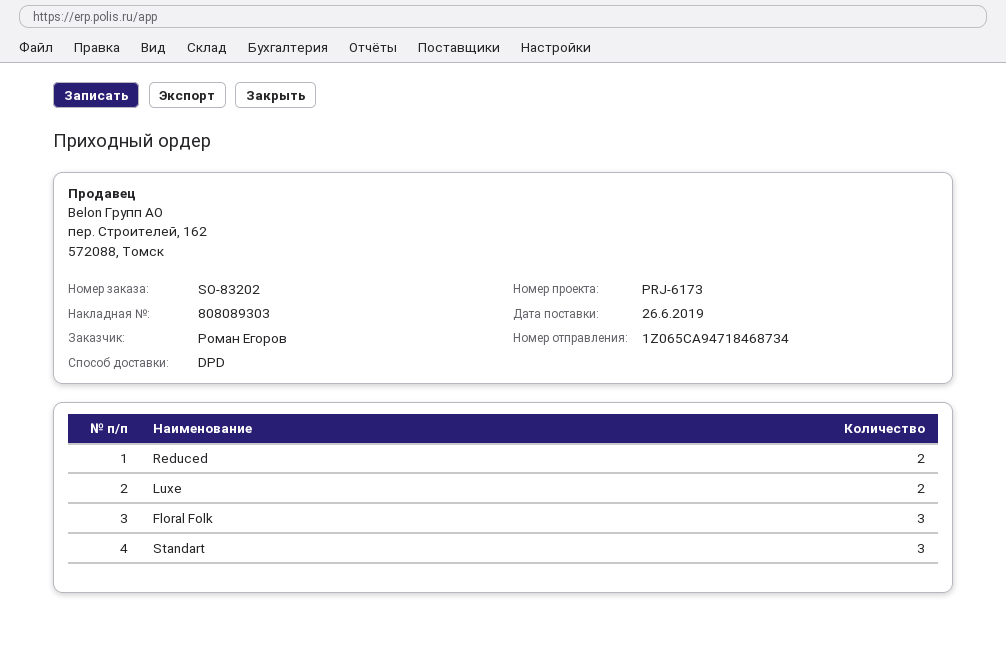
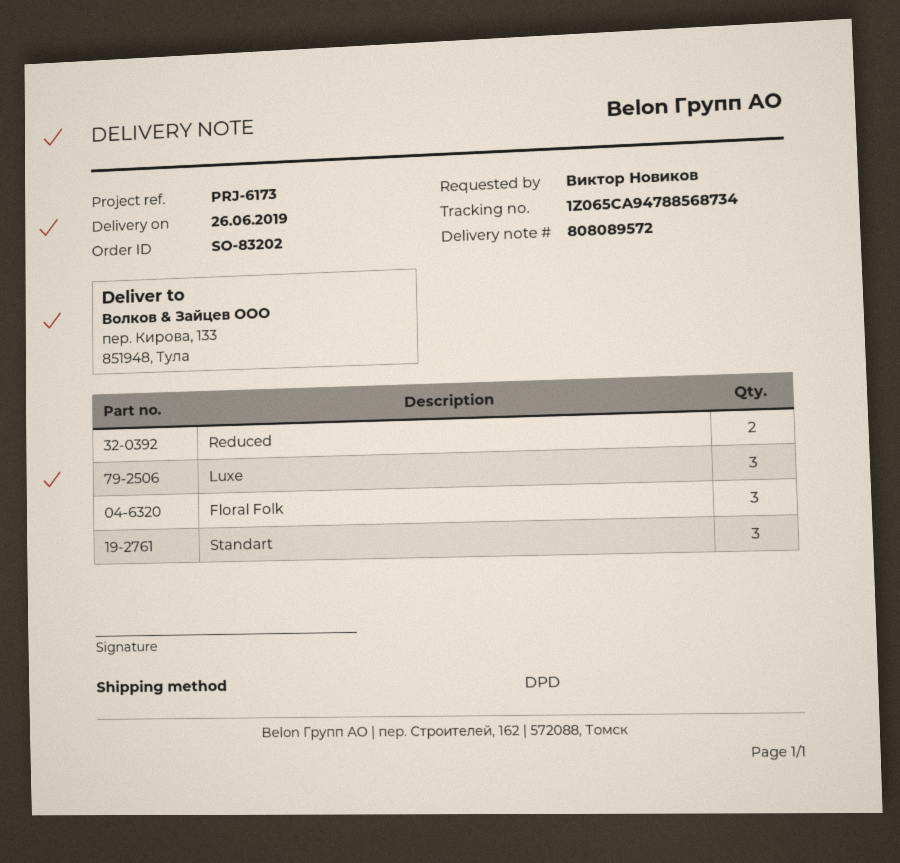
delivery note number: 808089303 -> 808089572
ordered by: Роман Егоров -> Виктор Новиков
tracking number: 1Z065CA94718468734 -> 1Z065CA94788568734
Luxe: 2 -> 3

